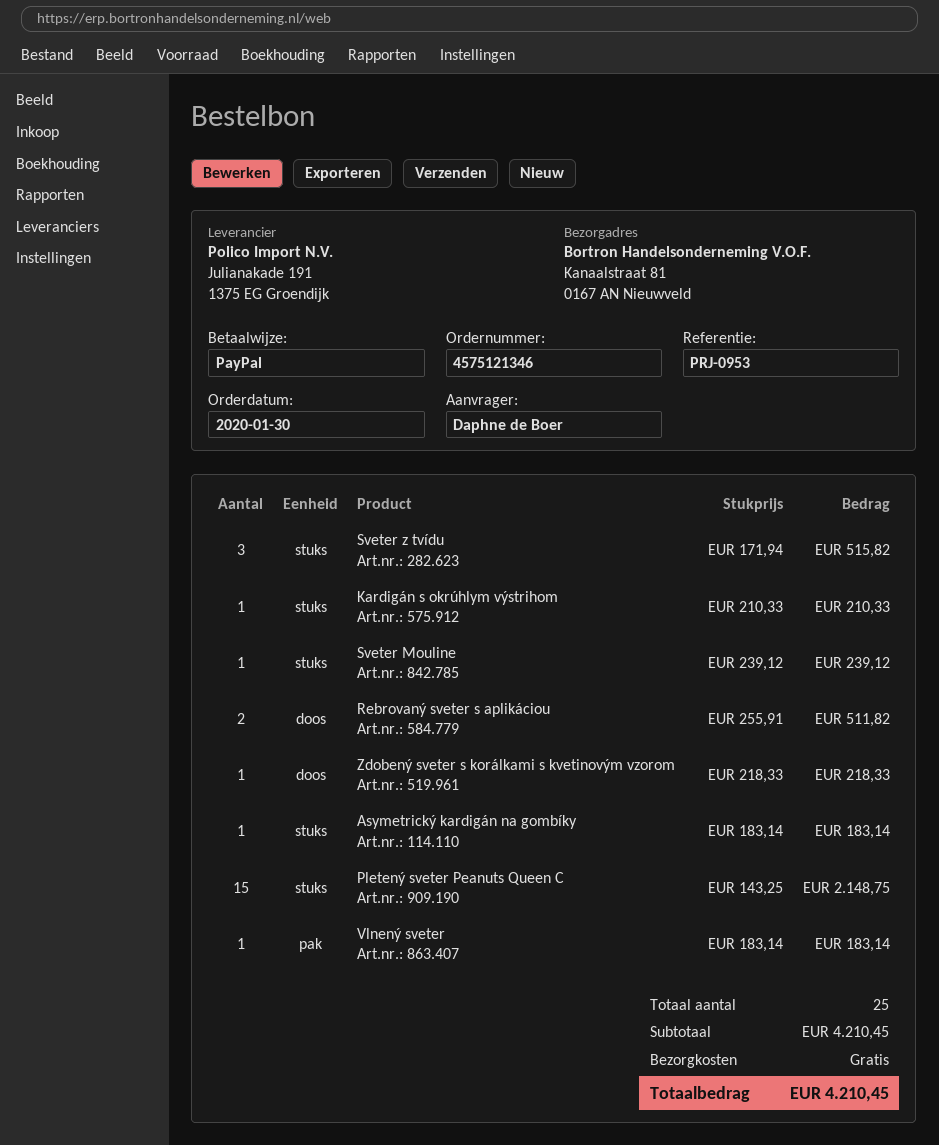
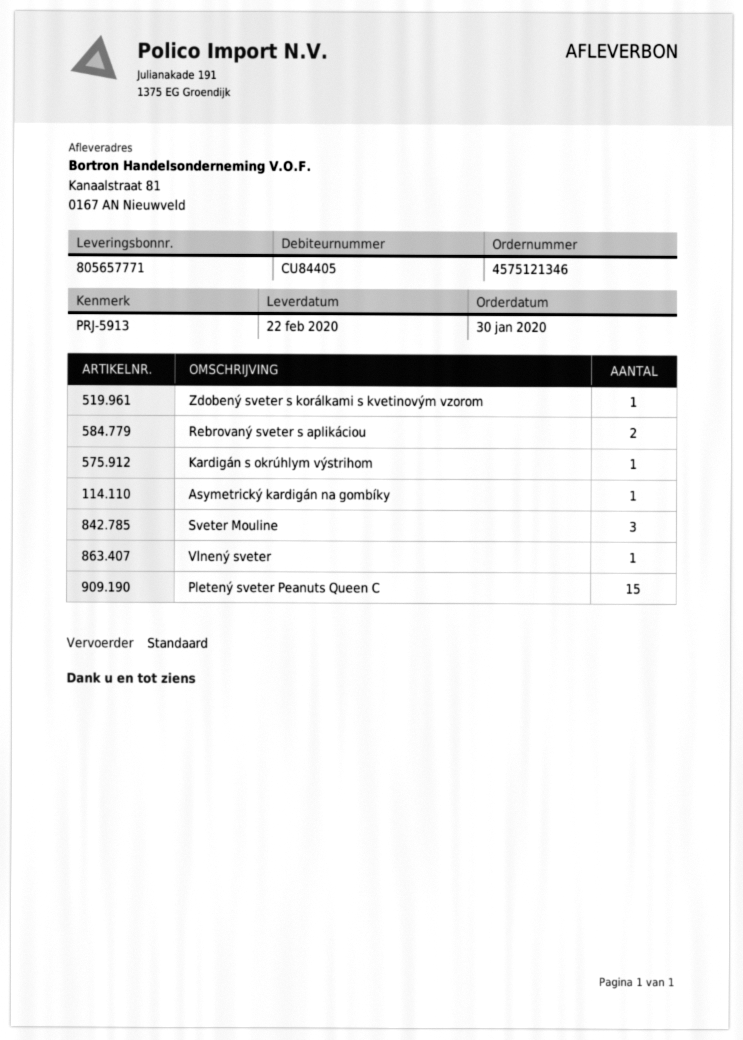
reference: PRJ-0953 -> PRJ-5913
Sveter z tvídu: 3 -> none
Sveter Mouline: 1 -> 3

